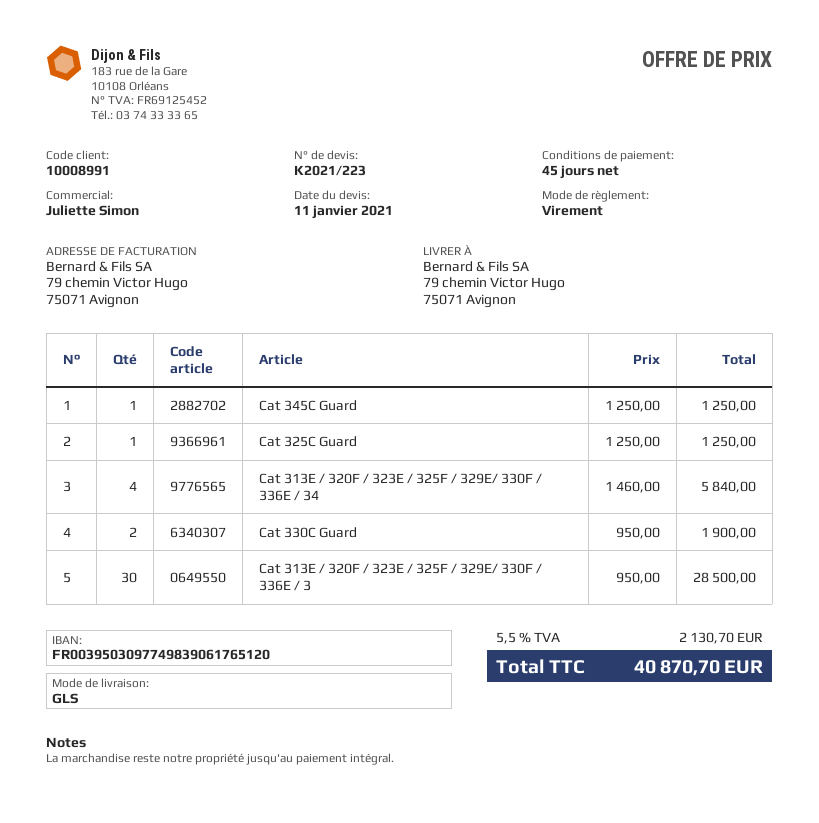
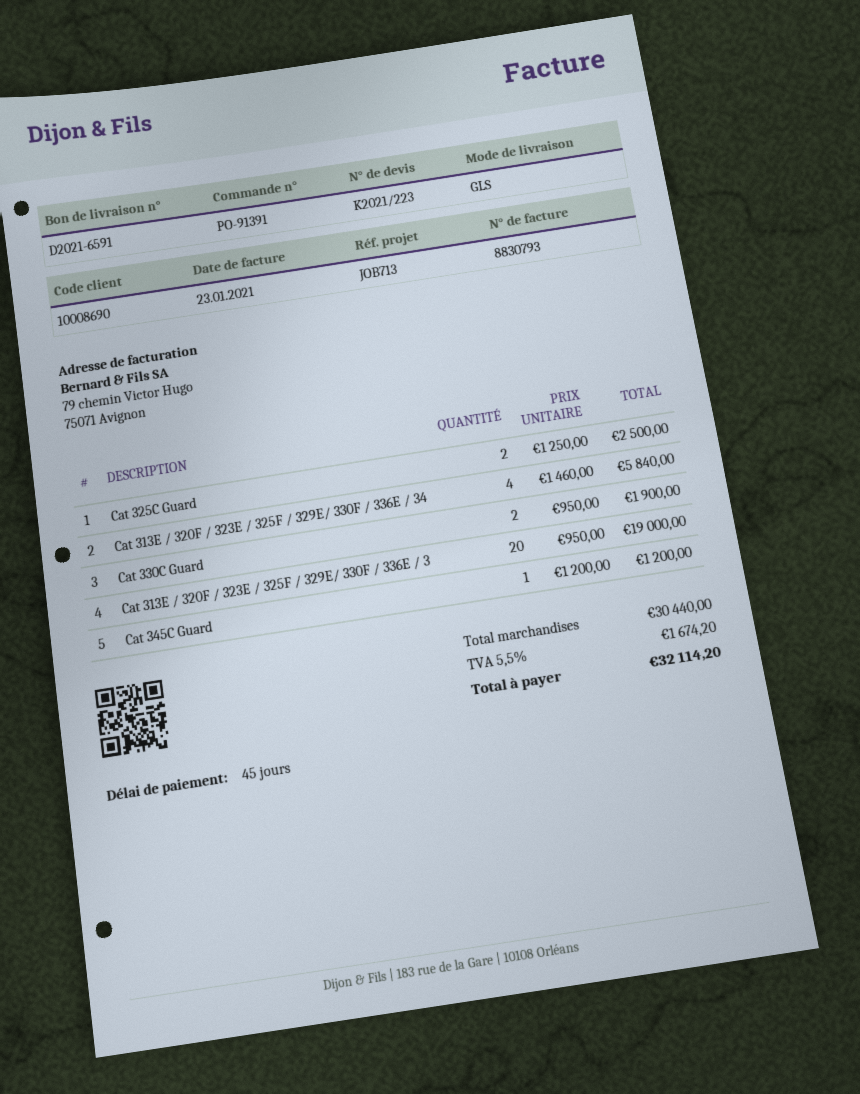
customer number: 10008991 -> 10008690
Cat 345C Guard: 1 x 1250.00 = 1250.00 -> 1 x 1200.00 = 1200.00
Cat 325C Guard: 1 x 1250.00 = 1250.00 -> 2 x 1250.00 = 2500.00
Cat 313E / 320F / 323E / 325F / 329E/ 330F / 336E / 3: 30 x 950.00 = 28500.00 -> 20 x 950.00 = 19000.00
tax: 5.5% = 2130.70 -> 5.5% = 1674.20
total: 40870.70 -> 32114.20

